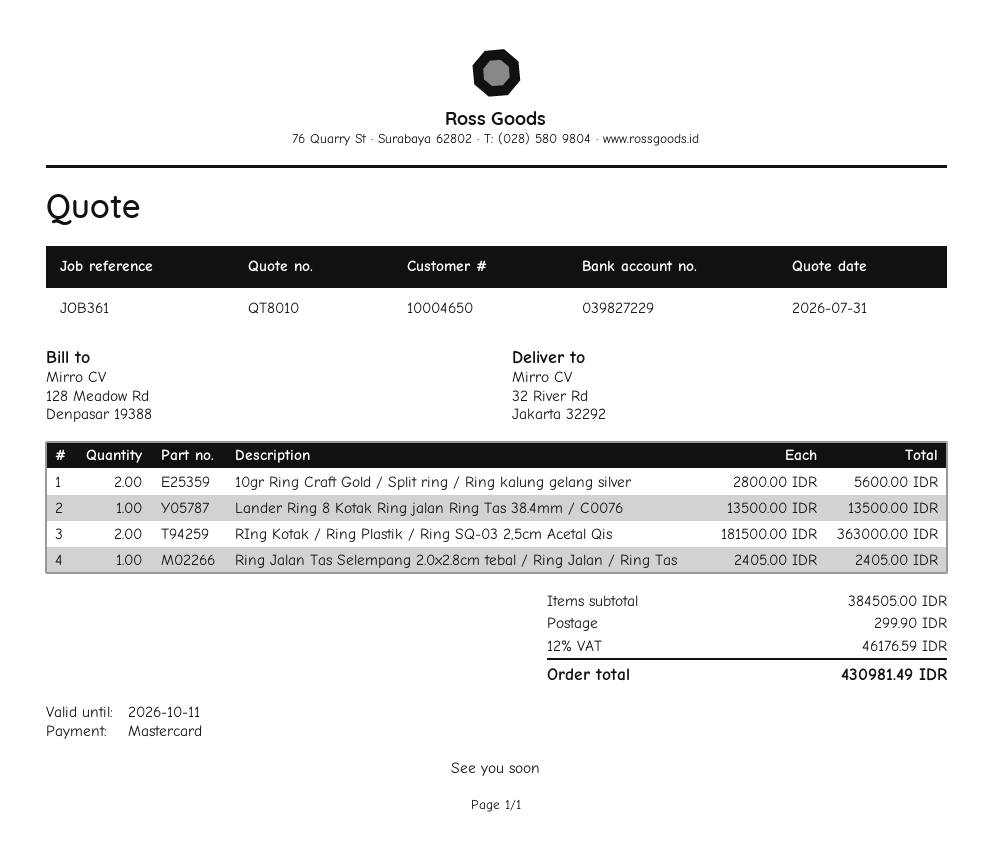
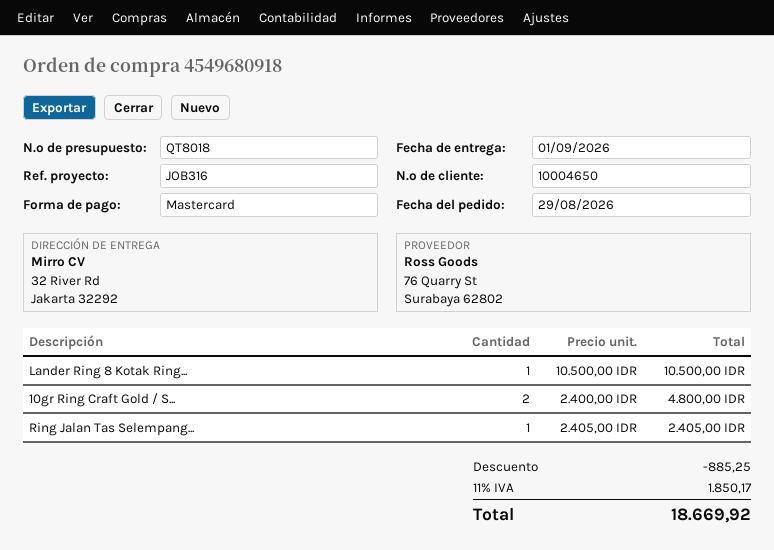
quote number: QT8010 -> QT8018
reference: JOB361 -> JOB316
10gr Ring Craft Gold / Split ring / Ring kalung gelang silver: 2 x 2800.00 = 5600.00 -> 2 x 2400.00 = 4800.00
Lander Ring 8 Kotak Ring jalan Ring Tas 38.4mm / C0076: 1 x 13500.00 = 13500.00 -> 1 x 10500.00 = 10500.00
RIng Kotak / Ring Plastik / Ring SQ-03 2,5cm Acetal Qis: 2 x 181500.00 = 363000.00 -> none
discount: none -> 885.25
shipping: 299.90 -> none
tax: 12% = 46176.59 -> 11% = 1850.17
total: 430981.49 -> 18669.92

